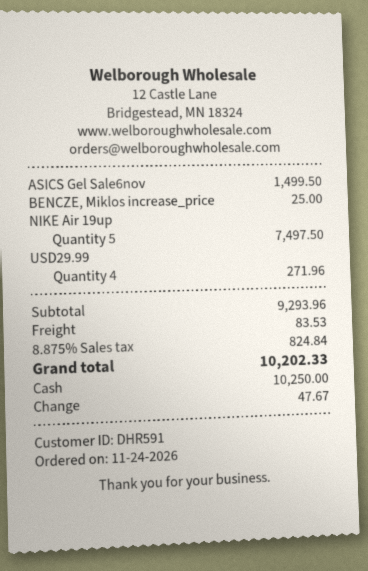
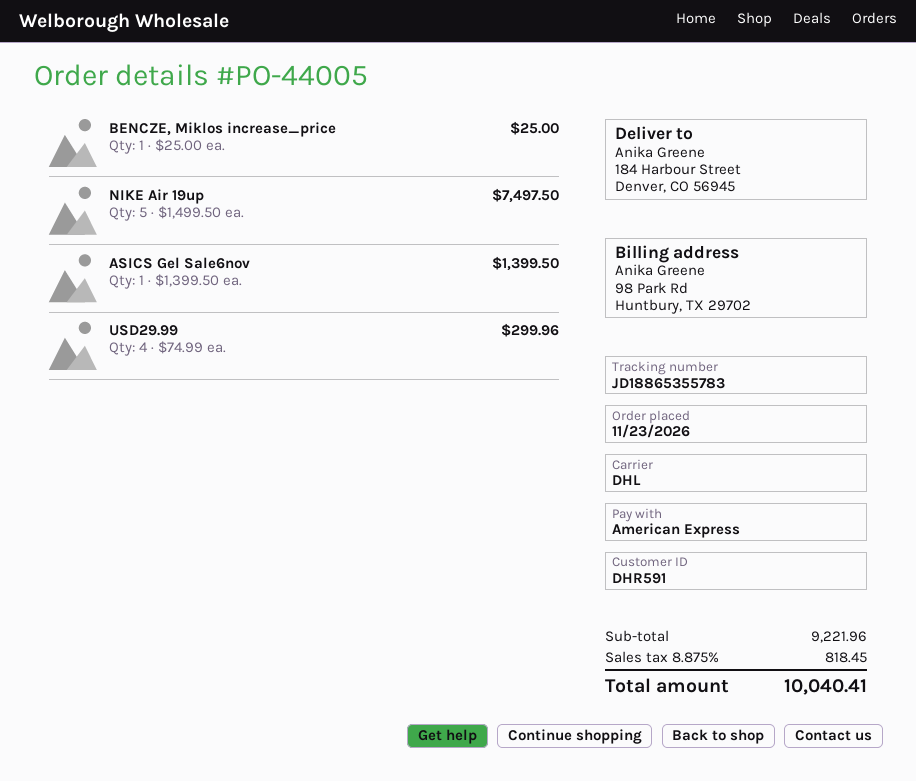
order date: 2026-11-24 -> 2026-11-23
payment method: cash -> American Express
ASICS Gel Sale6nov: 1 for 1499.50 -> 1 for 1399.50
USD29.99: 4 for 271.96 -> 4 for 299.96
subtotal: 9293.96 -> 9221.96
shipping: 83.53 -> none
tax: 8.875% = 824.84 -> 8.875% = 818.45
total: 10202.33 -> 10040.41

